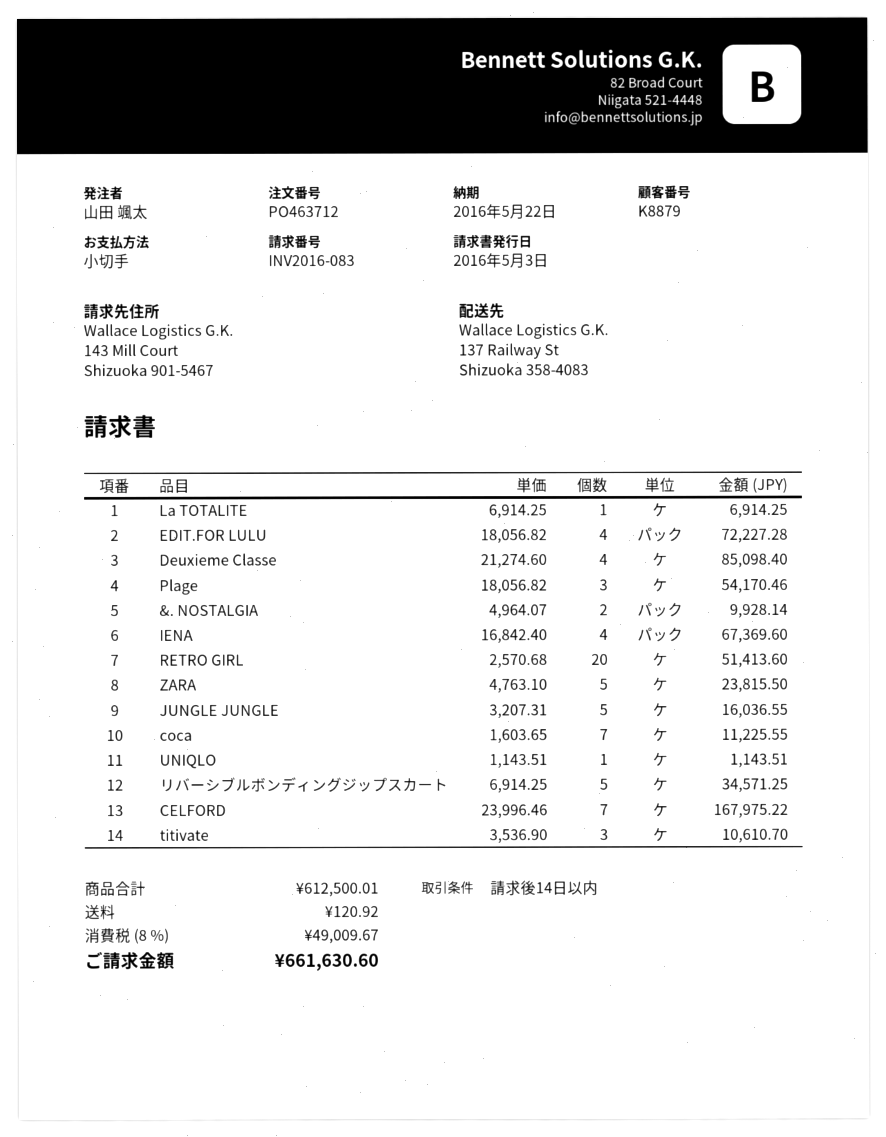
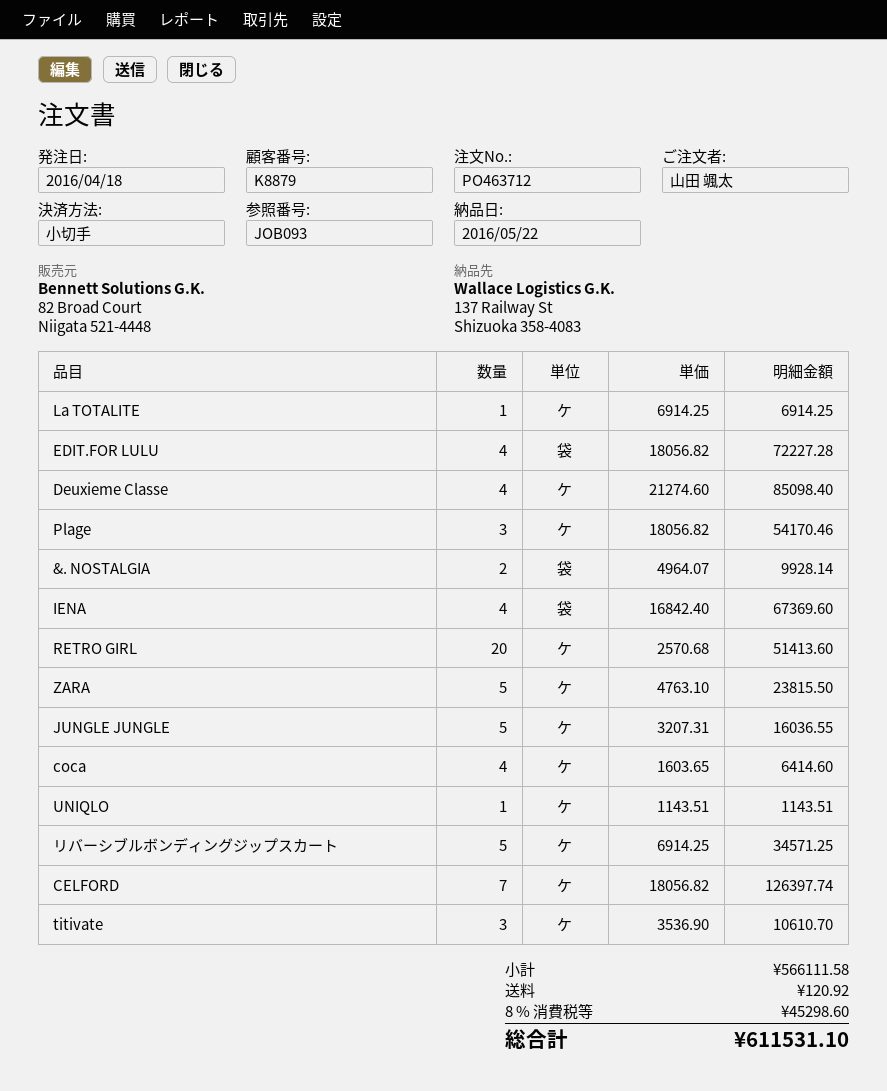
coca: 7 x 1603.65 = 11225.55 -> 4 x 1603.65 = 6414.60
CELFORD: 7 x 23996.46 = 167975.22 -> 7 x 18056.82 = 126397.74
subtotal: 612500.01 -> 566111.58
tax: 8% = 49009.67 -> 8% = 45298.60
total: 661630.60 -> 611531.10

